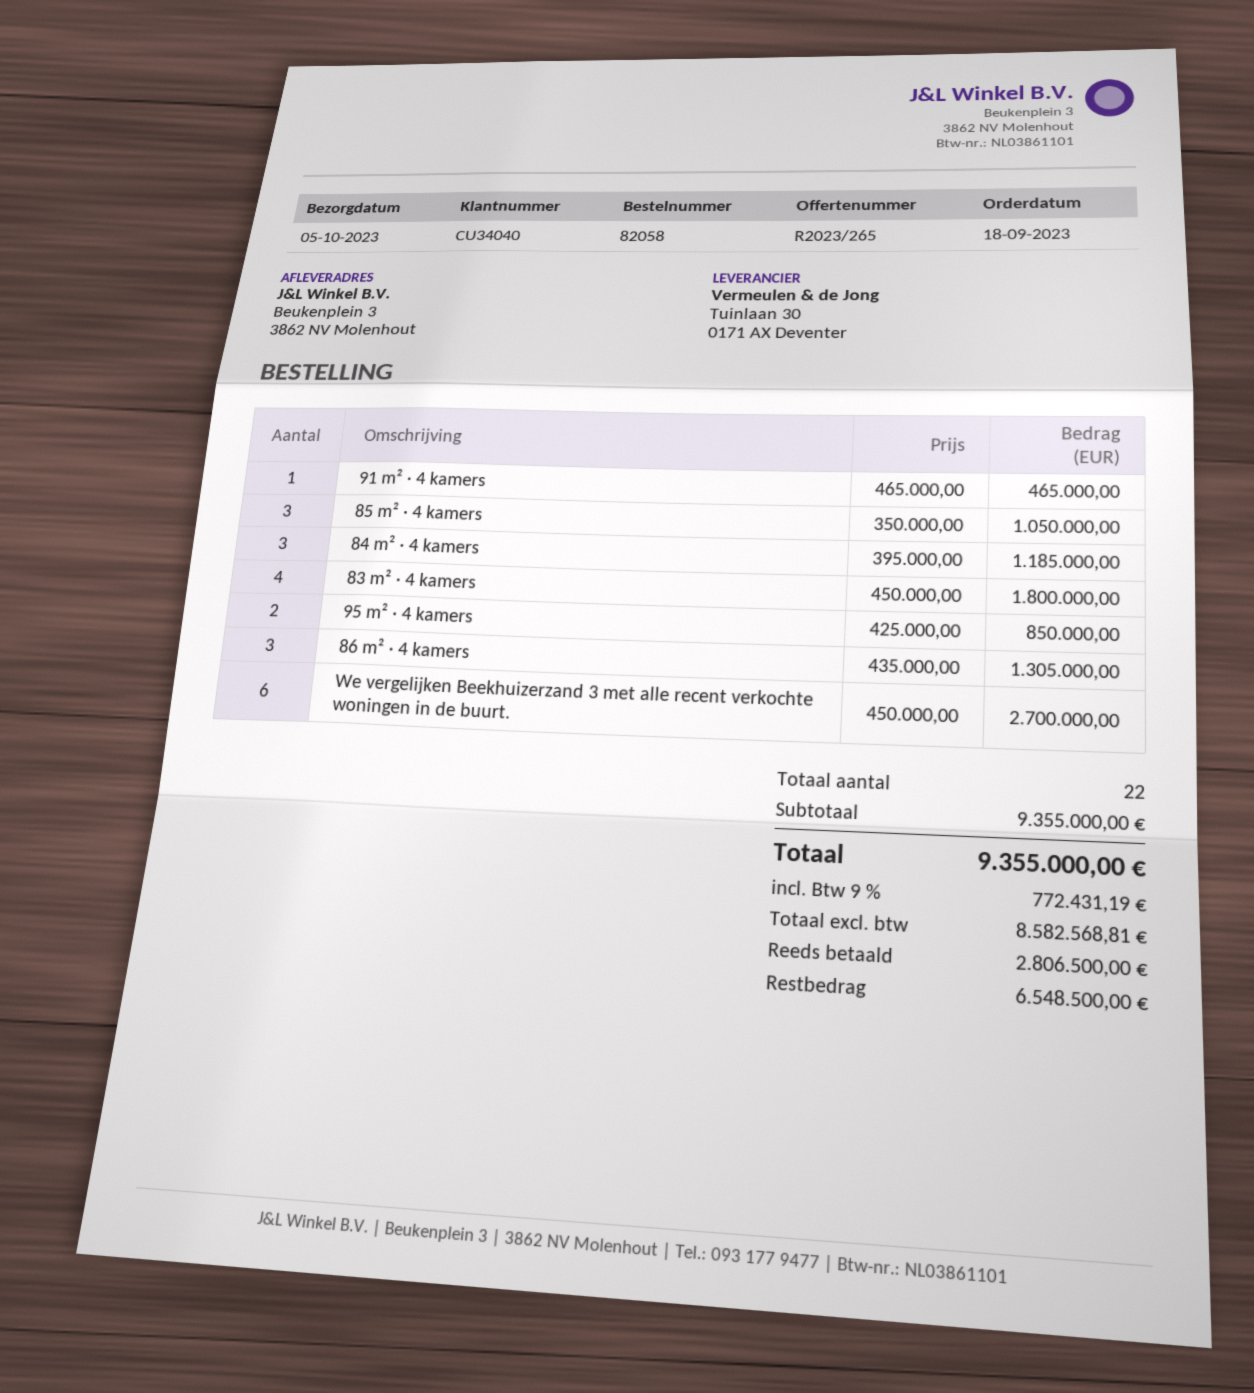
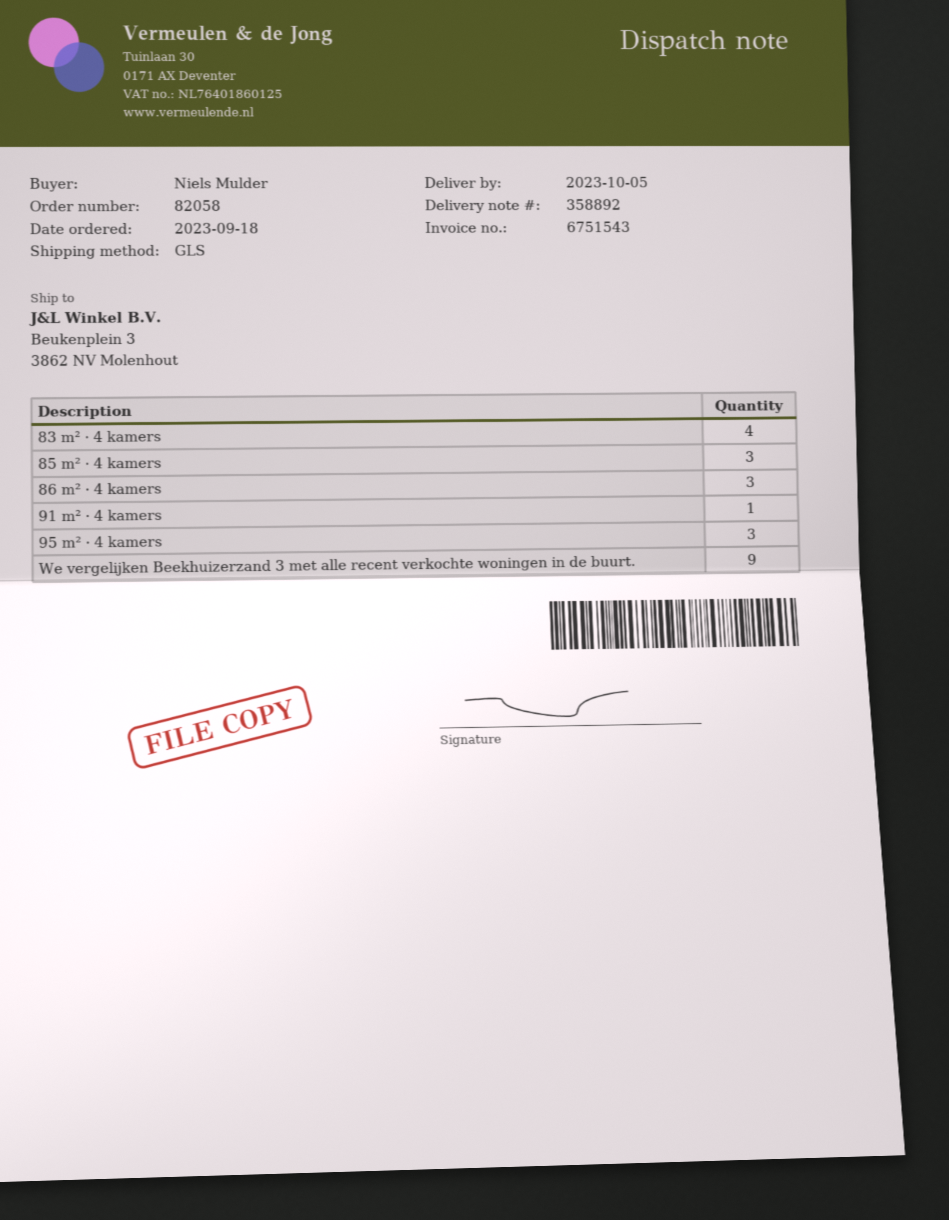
84 m² · 4 kamers: 3 -> none
95 m² · 4 kamers: 2 -> 3
We vergelijken Beekhuizerzand 3 met alle recent verkochte woningen in de buurt.: 6 -> 9

